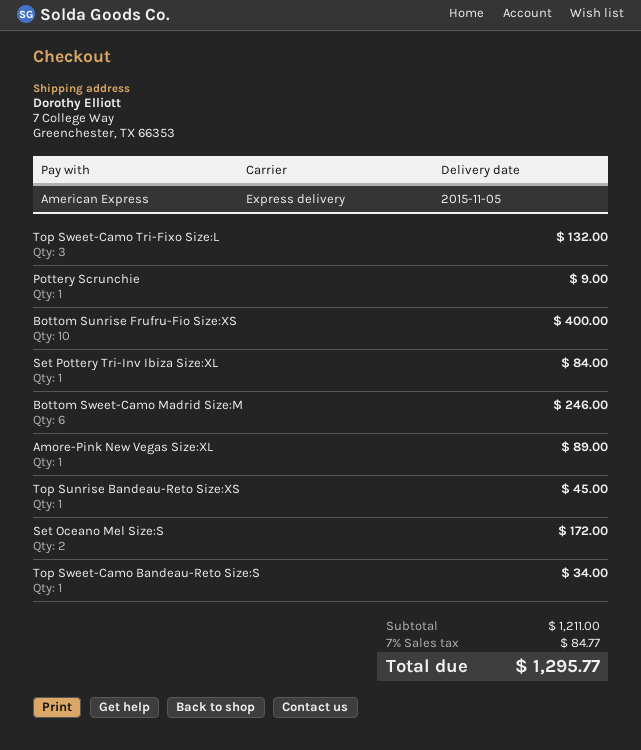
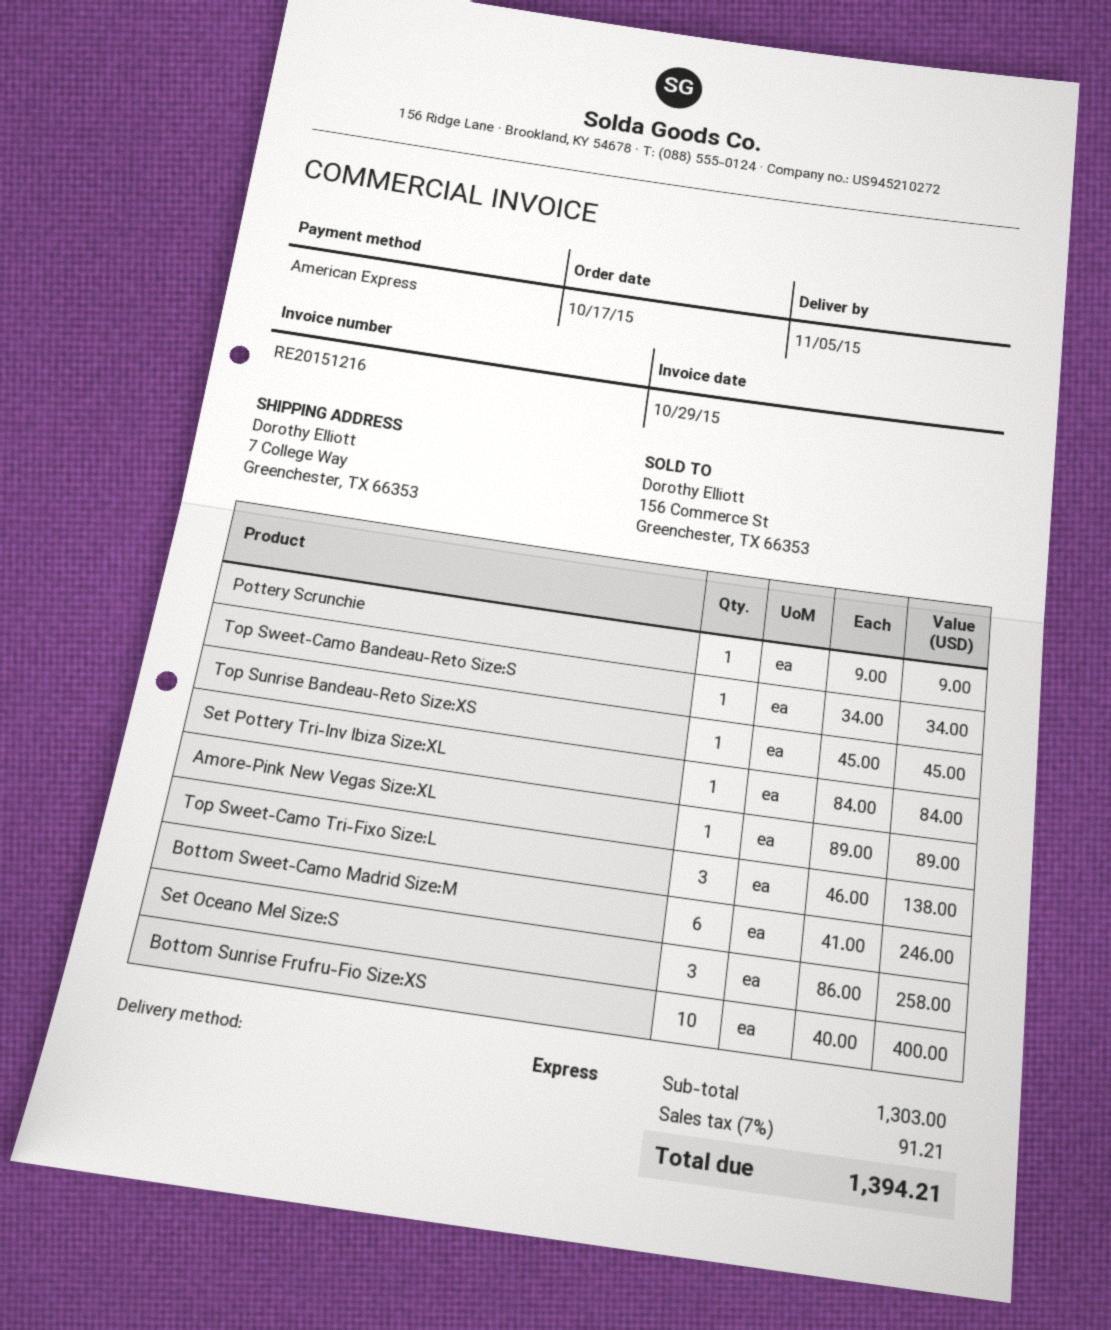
Top Sweet-Camo Tri-Fixo Size:L: 3 for 132.00 -> 3 for 138.00
Set Oceano Mel Size:S: 2 for 172.00 -> 3 for 258.00
subtotal: 1211.00 -> 1303.00
tax: 7% = 84.77 -> 7% = 91.21
total: 1295.77 -> 1394.21

